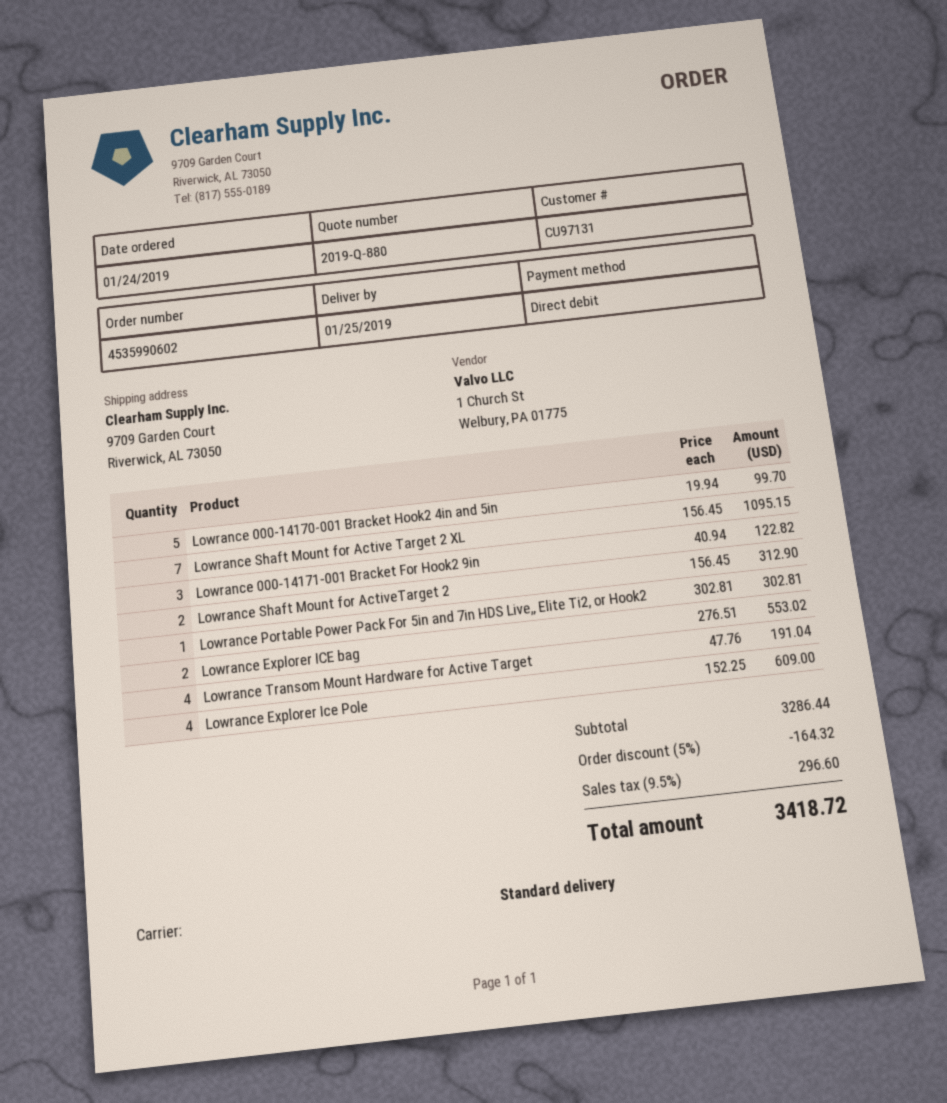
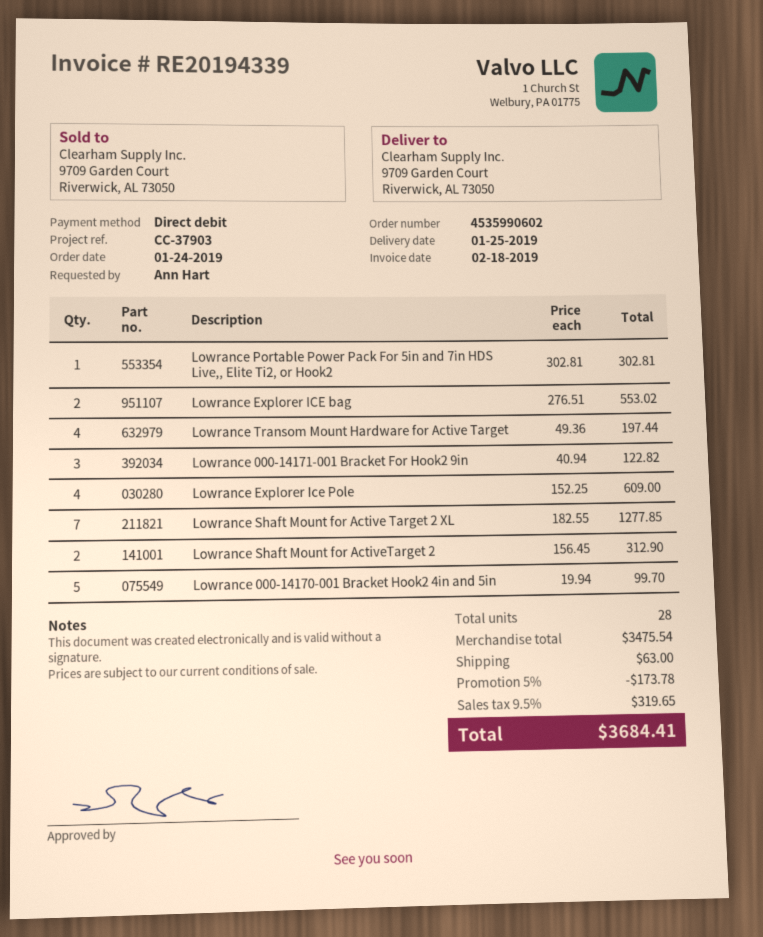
Lowrance Shaft Mount for Active Target 2 XL: 7 x 156.45 = 1095.15 -> 7 x 182.55 = 1277.85
Lowrance Transom Mount Hardware for Active Target: 4 x 47.76 = 191.04 -> 4 x 49.36 = 197.44
subtotal: 3286.44 -> 3475.54
discount: 5% = 164.32 -> 5% = 173.78
shipping: none -> 63.00
tax: 9.5% = 296.60 -> 9.5% = 319.65
total: 3418.72 -> 3684.41

